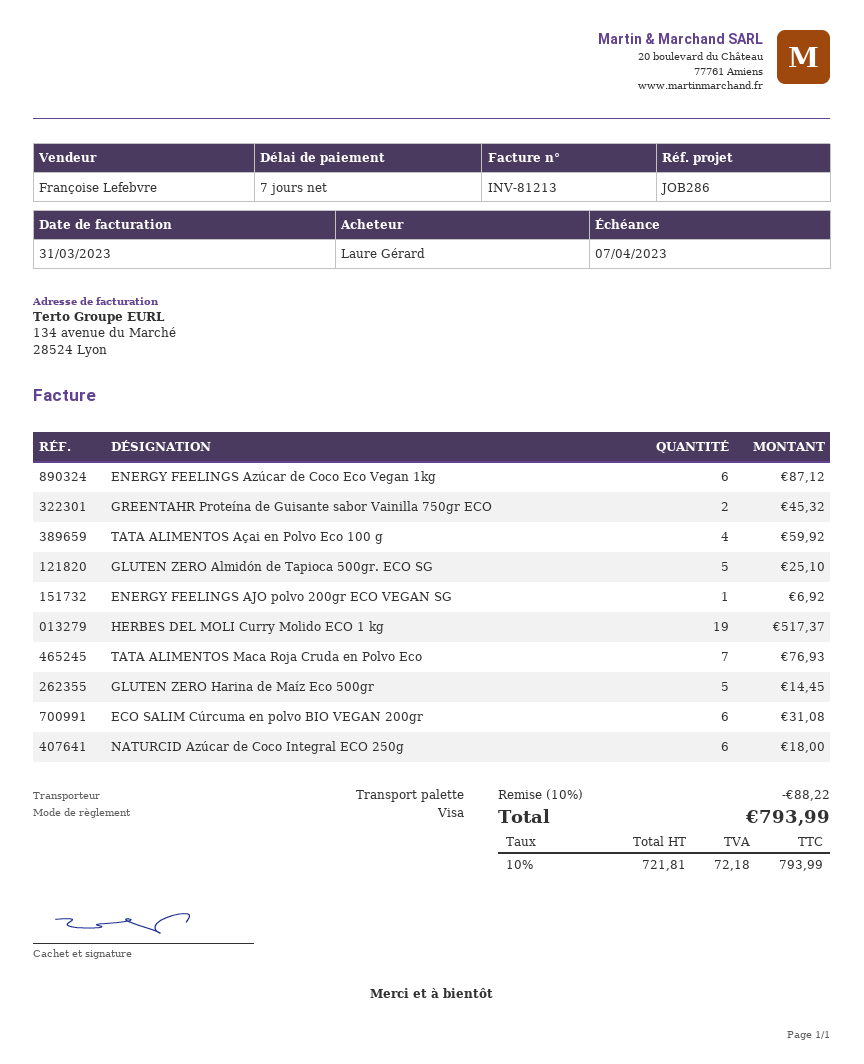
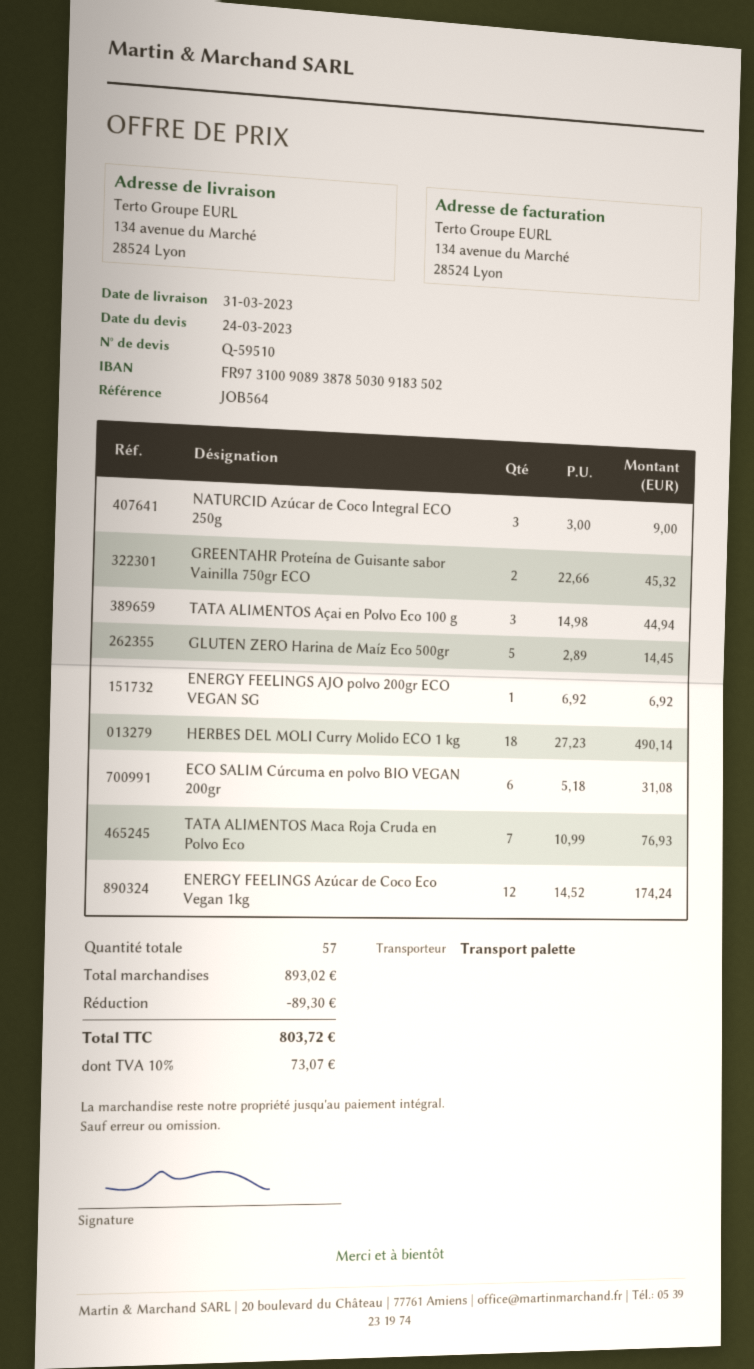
reference: JOB286 -> JOB564
ENERGY FEELINGS Azúcar de Coco Eco Vegan 1kg: 6 for 87.12 -> 12 for 174.24
TATA ALIMENTOS Açai en Polvo Eco 100 g: 4 for 59.92 -> 3 for 44.94
GLUTEN ZERO Almidón de Tapioca 500gr. ECO SG: 5 for 25.10 -> none
HERBES DEL MOLI Curry Molido ECO 1 kg: 19 for 517.37 -> 18 for 490.14
NATURCID Azúcar de Coco Integral ECO 250g: 6 for 18.00 -> 3 for 9.00
discount: 88.22 -> 89.30
tax: 10% = 72.18 -> 10% = 73.07
total: 793.99 -> 803.72

